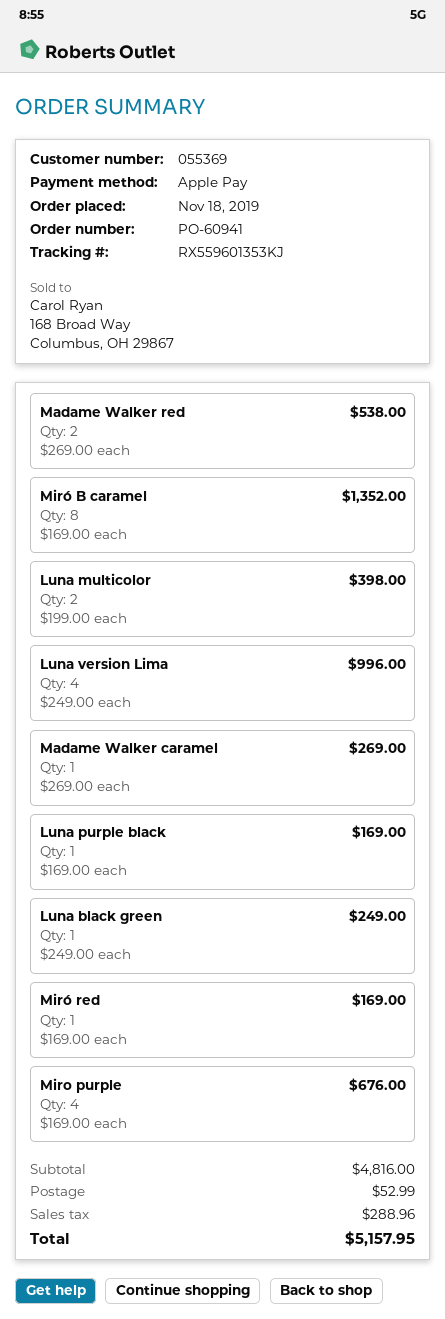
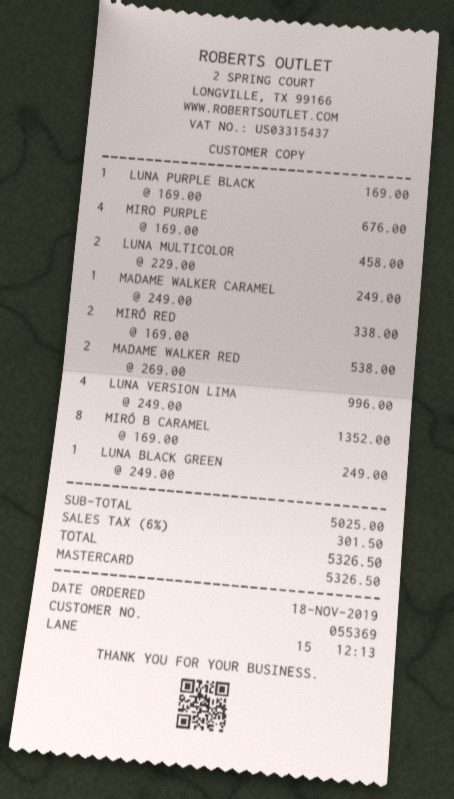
payment method: Apple Pay -> Mastercard
Luna multicolor: 2 x 199.00 = 398.00 -> 2 x 229.00 = 458.00
Madame Walker caramel: 1 x 269.00 = 269.00 -> 1 x 249.00 = 249.00
Miró red: 1 x 169.00 = 169.00 -> 2 x 169.00 = 338.00
subtotal: 4816.00 -> 5025.00
shipping: 52.99 -> none
tax: 288.96 -> 301.50
total: 5157.95 -> 5326.50

